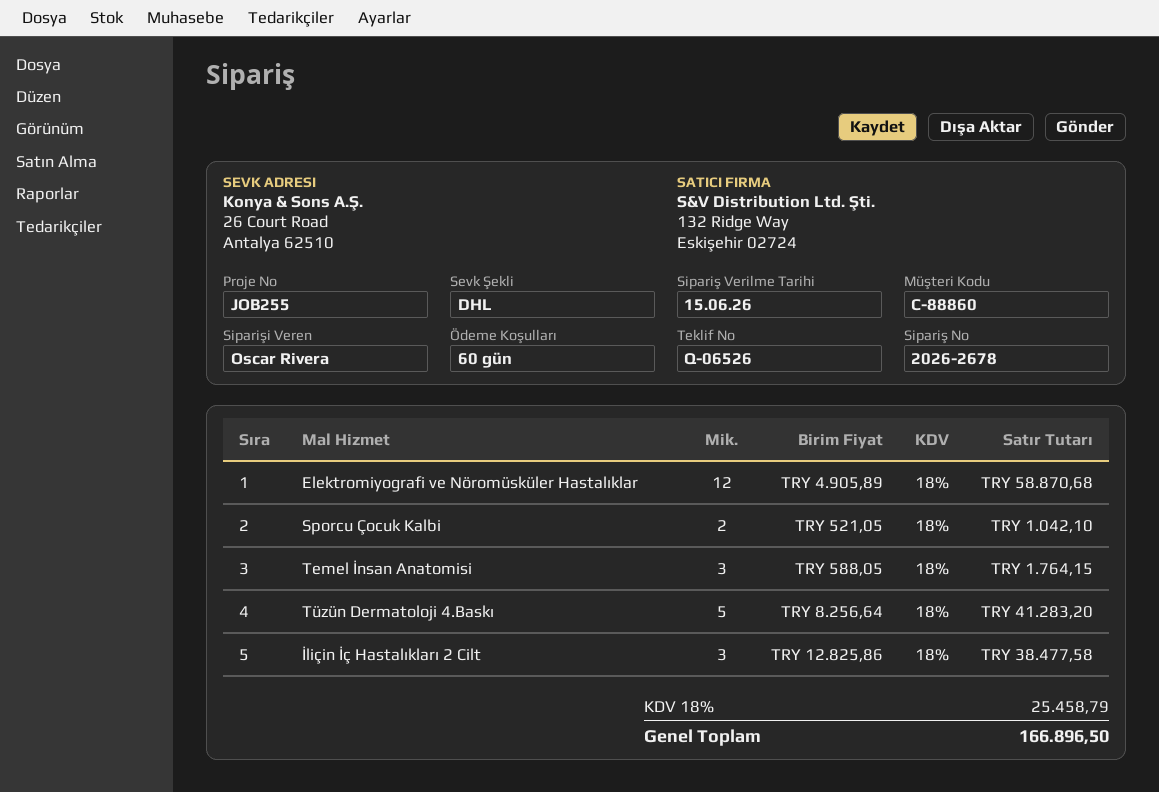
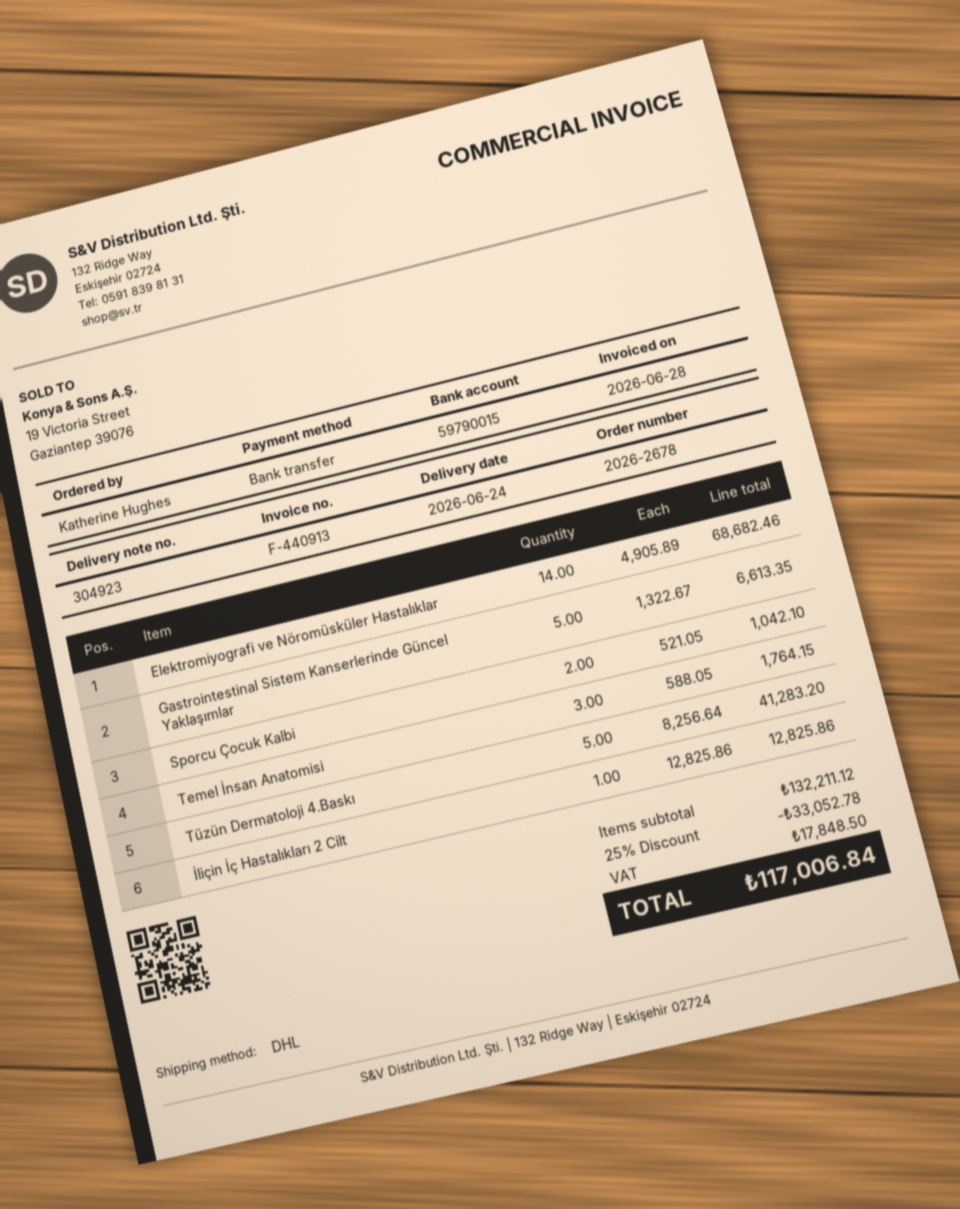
ordered by: Oscar Rivera -> Katherine Hughes
Elektromiyografi ve Nöromüsküler Hastalıklar: 12 x 4905.89 = 58870.68 -> 14 x 4905.89 = 68682.46
İliçin İç Hastalıkları 2 Cilt: 3 x 12825.86 = 38477.58 -> 1 x 12825.86 = 12825.86
Gastrointestinal Sistem Kanserlerinde Güncel Yaklaşımlar: none -> 5 x 1322.67 = 6613.35
discount: none -> 25% = 33052.78
tax: 25458.79 -> 17848.50
total: 166896.50 -> 117006.84

